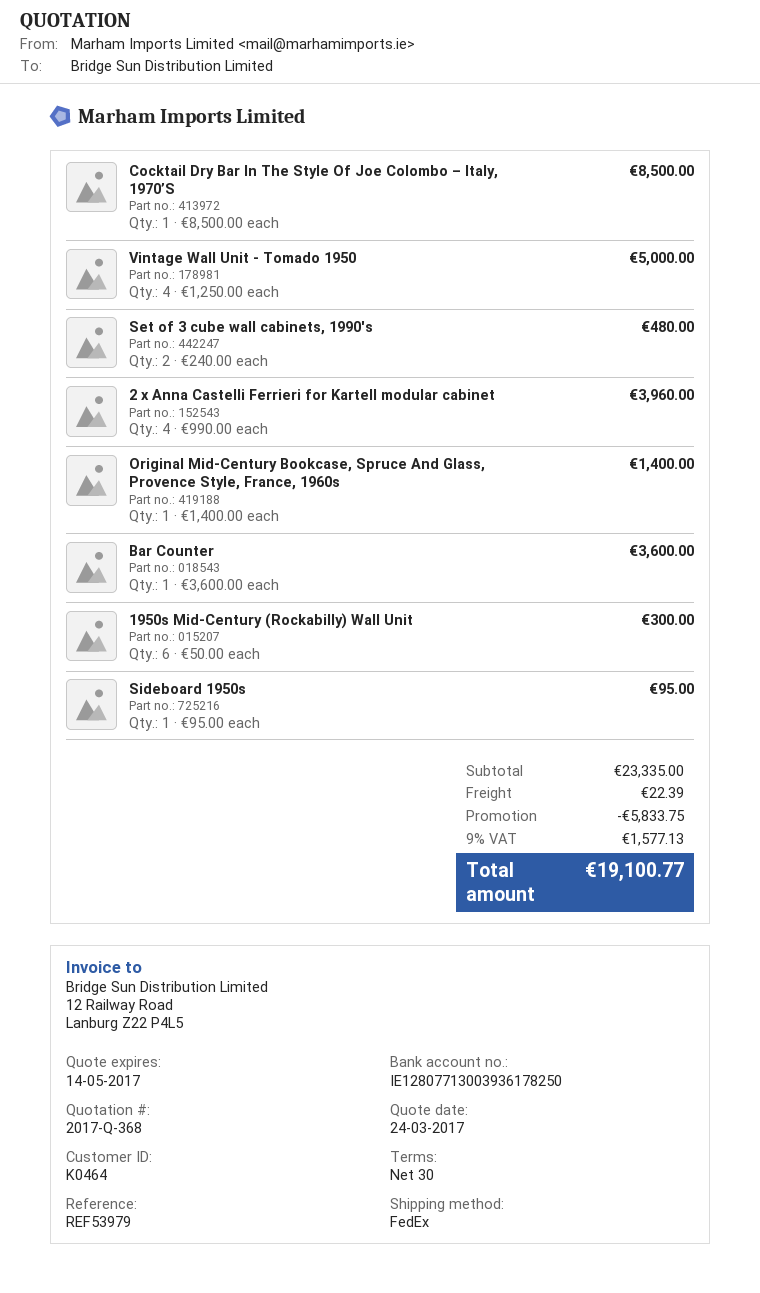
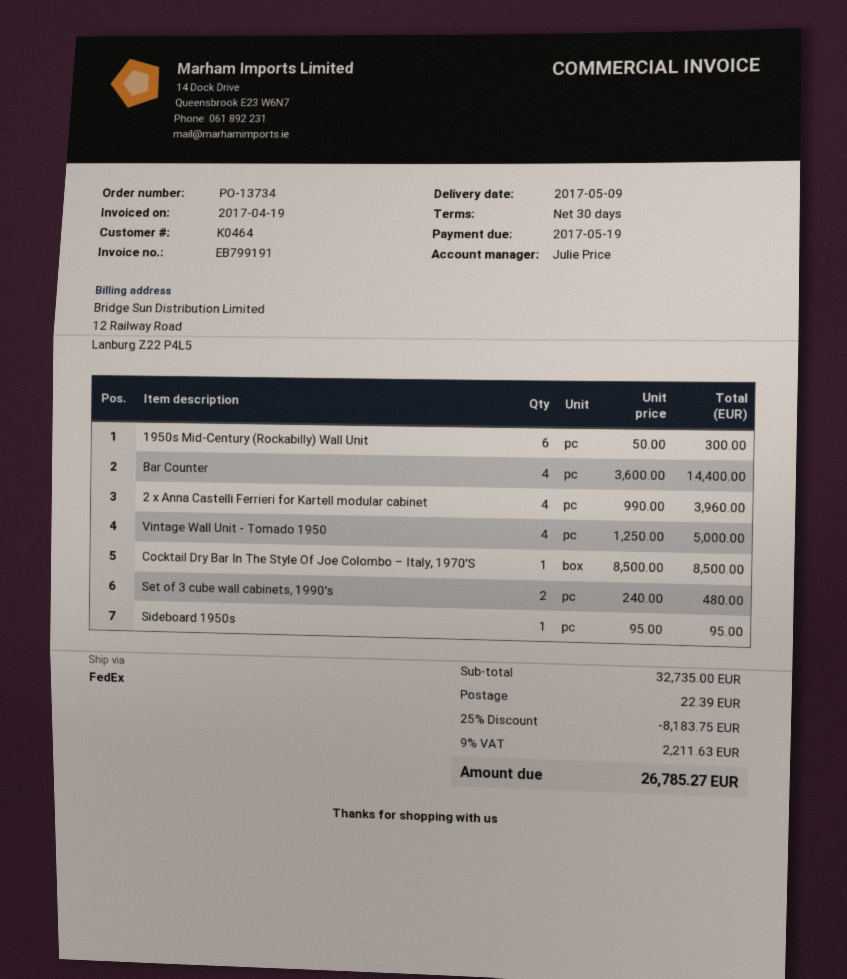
Original Mid-Century Bookcase, Spruce And Glass, Provence Style, France, 1960s: 1 x 1400.00 = 1400.00 -> none
Bar Counter: 1 x 3600.00 = 3600.00 -> 4 x 3600.00 = 14400.00
subtotal: 23335.00 -> 32735.00
discount: 5833.75 -> 8183.75
tax: 9% = 1577.13 -> 9% = 2211.63
total: 19100.77 -> 26785.27

